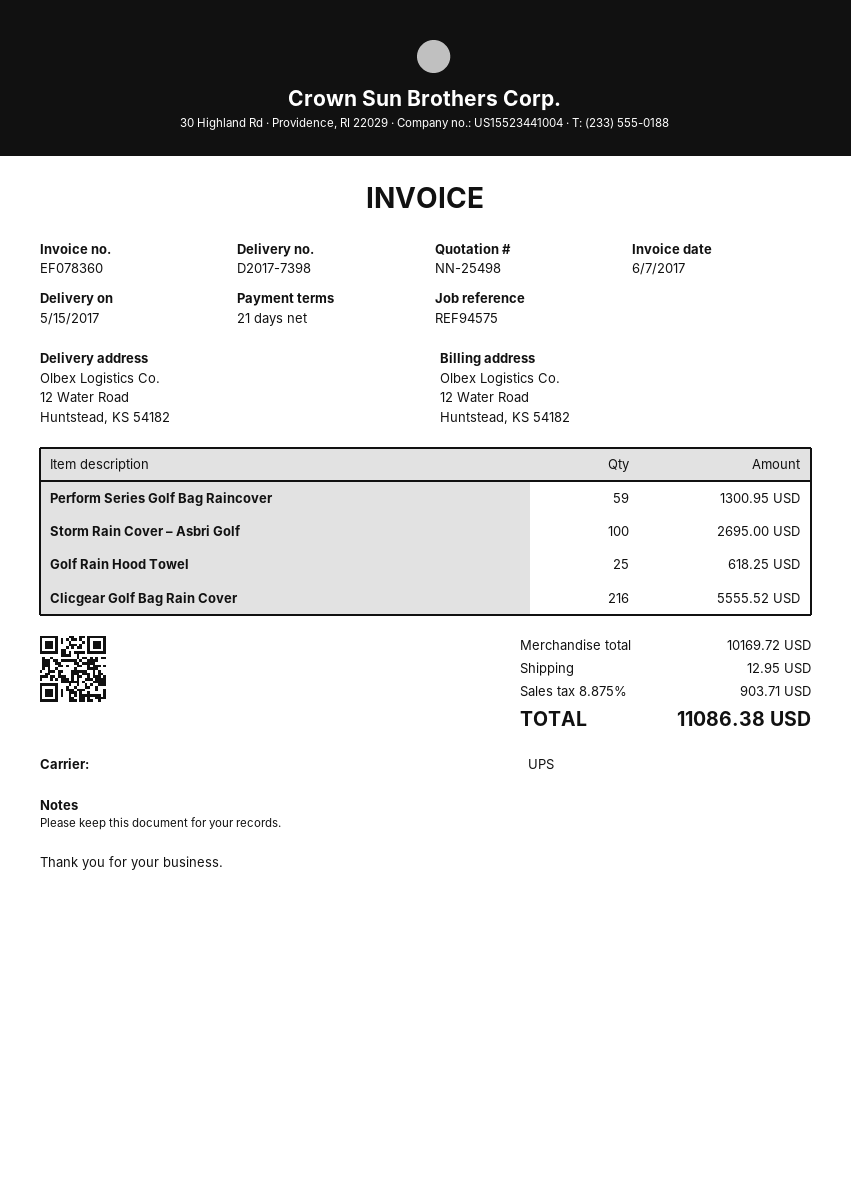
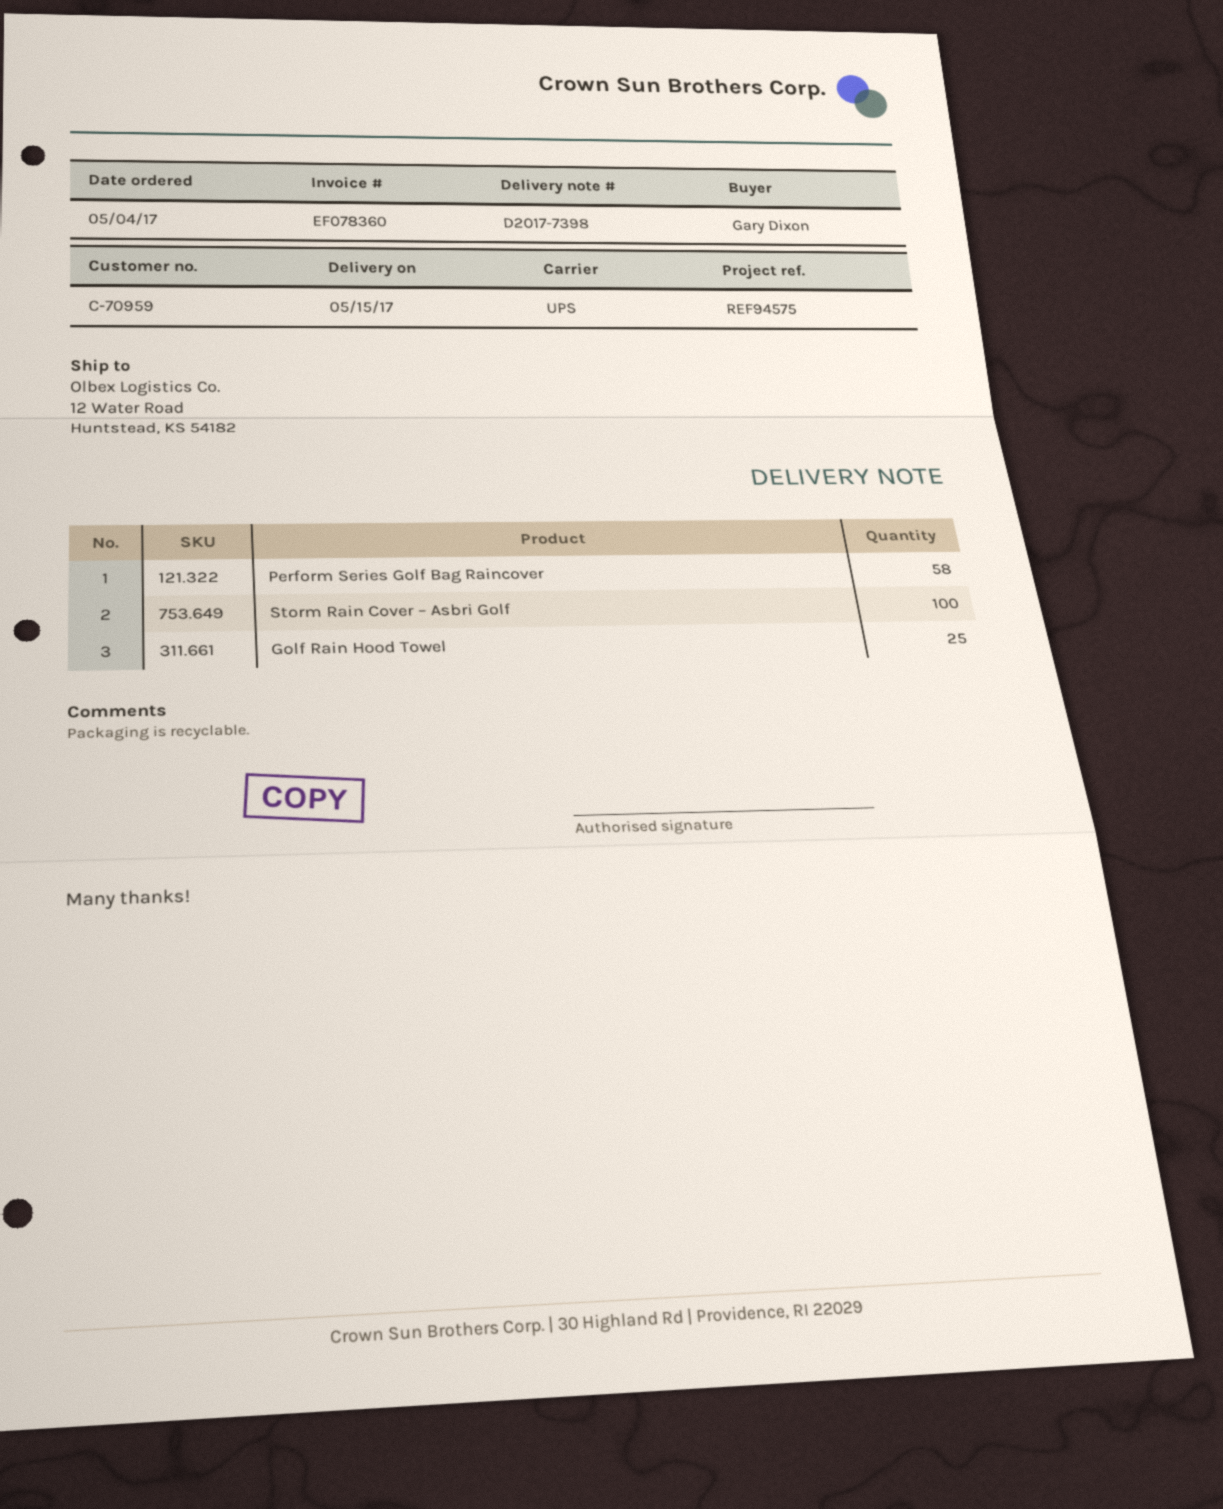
Perform Series Golf Bag Raincover: 59 -> 58
Clicgear Golf Bag Rain Cover: 216 -> none

